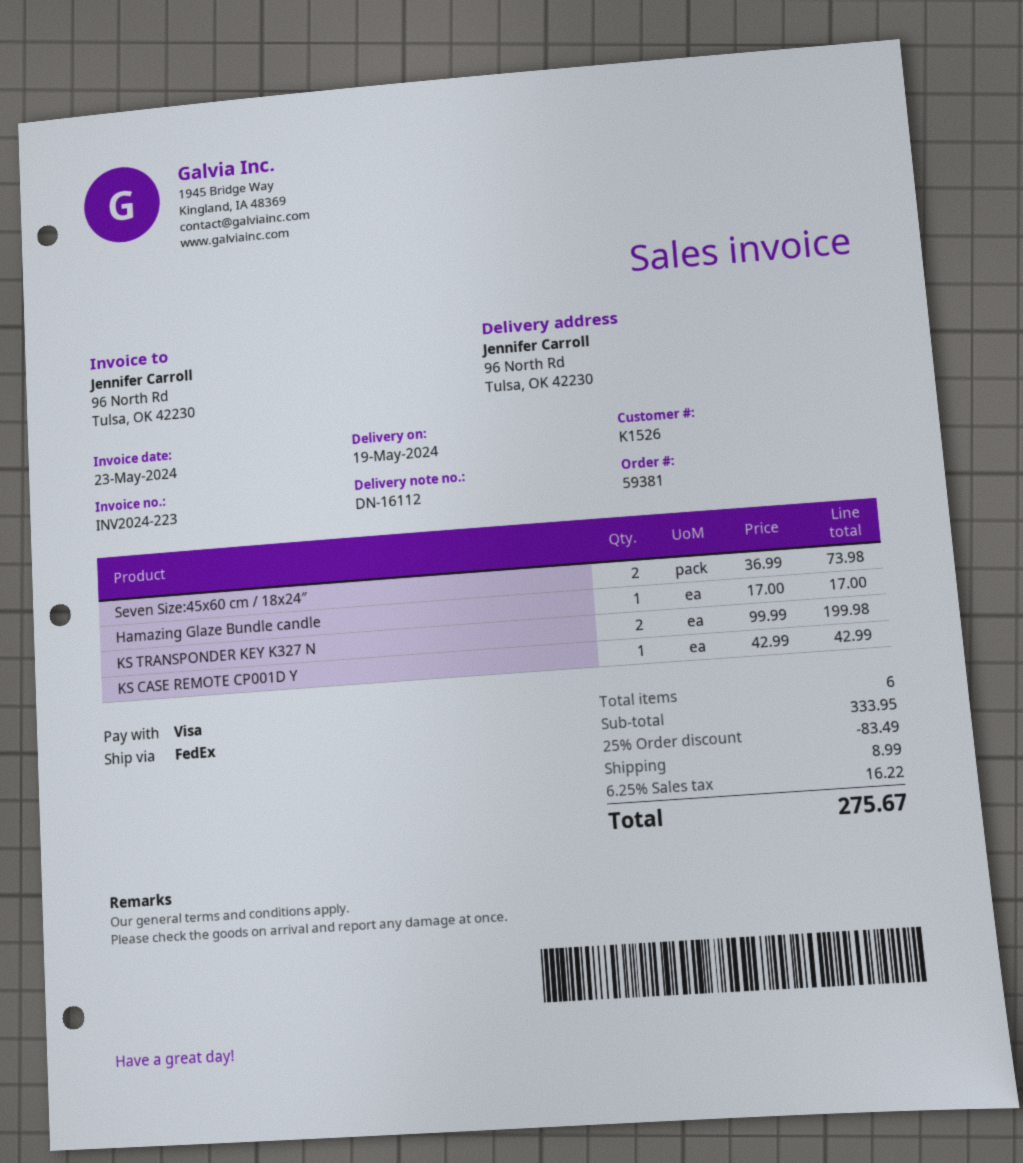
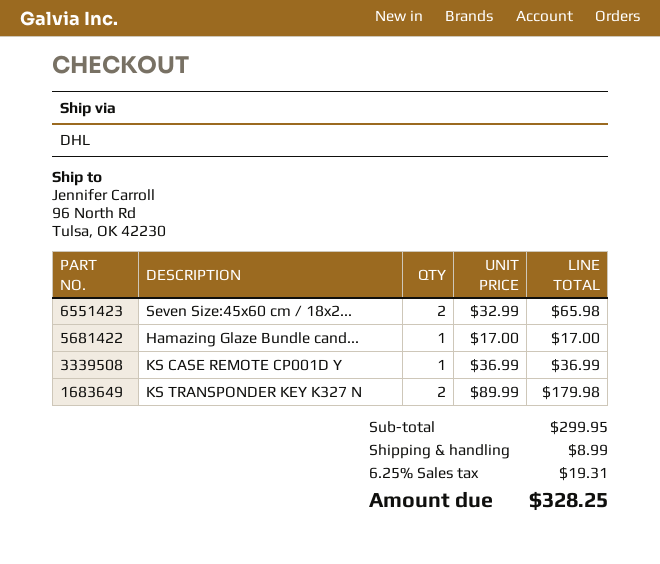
shipping method: FedEx -> DHL
Seven Size:45x60 cm / 18x24″: 2 x 36.99 = 73.98 -> 2 x 32.99 = 65.98
KS TRANSPONDER KEY K327 N: 2 x 99.99 = 199.98 -> 2 x 89.99 = 179.98
KS CASE REMOTE CP001D Y: 1 x 42.99 = 42.99 -> 1 x 36.99 = 36.99
subtotal: 333.95 -> 299.95
discount: 25% = 83.49 -> none
tax: 6.25% = 16.22 -> 6.25% = 19.31
total: 275.67 -> 328.25

